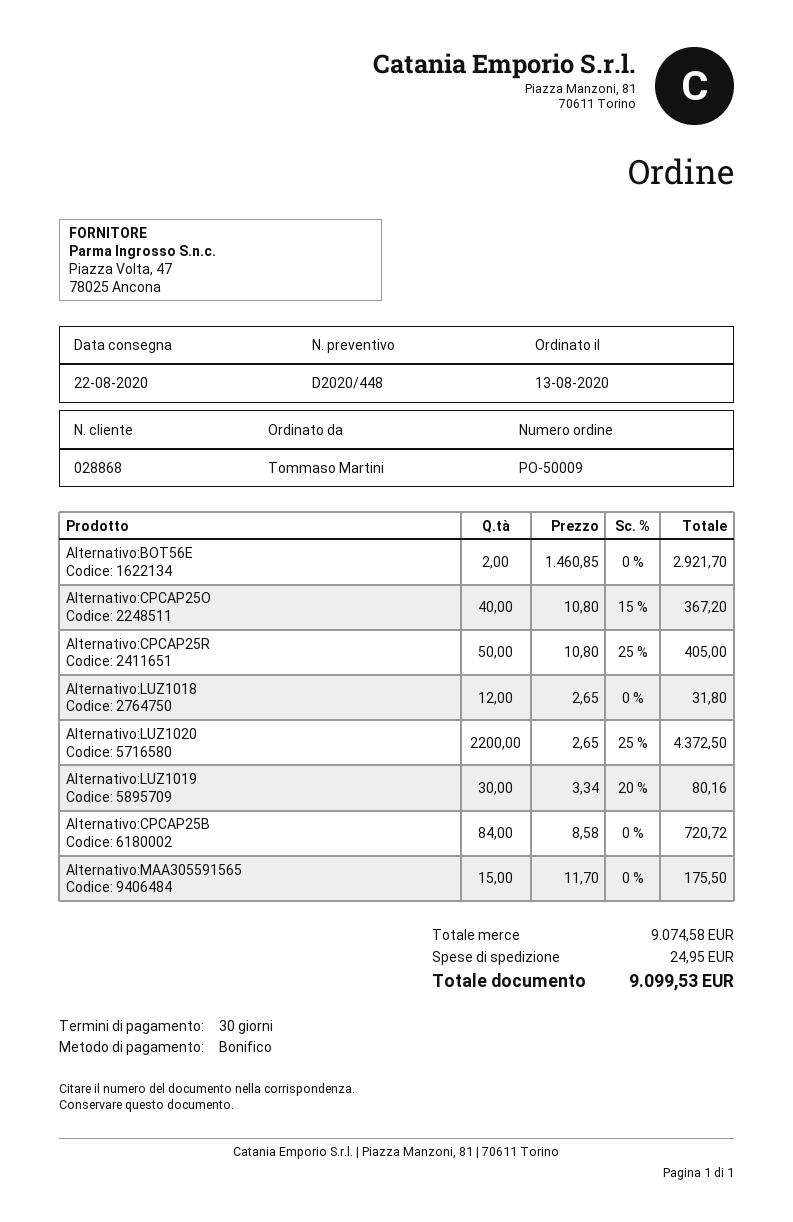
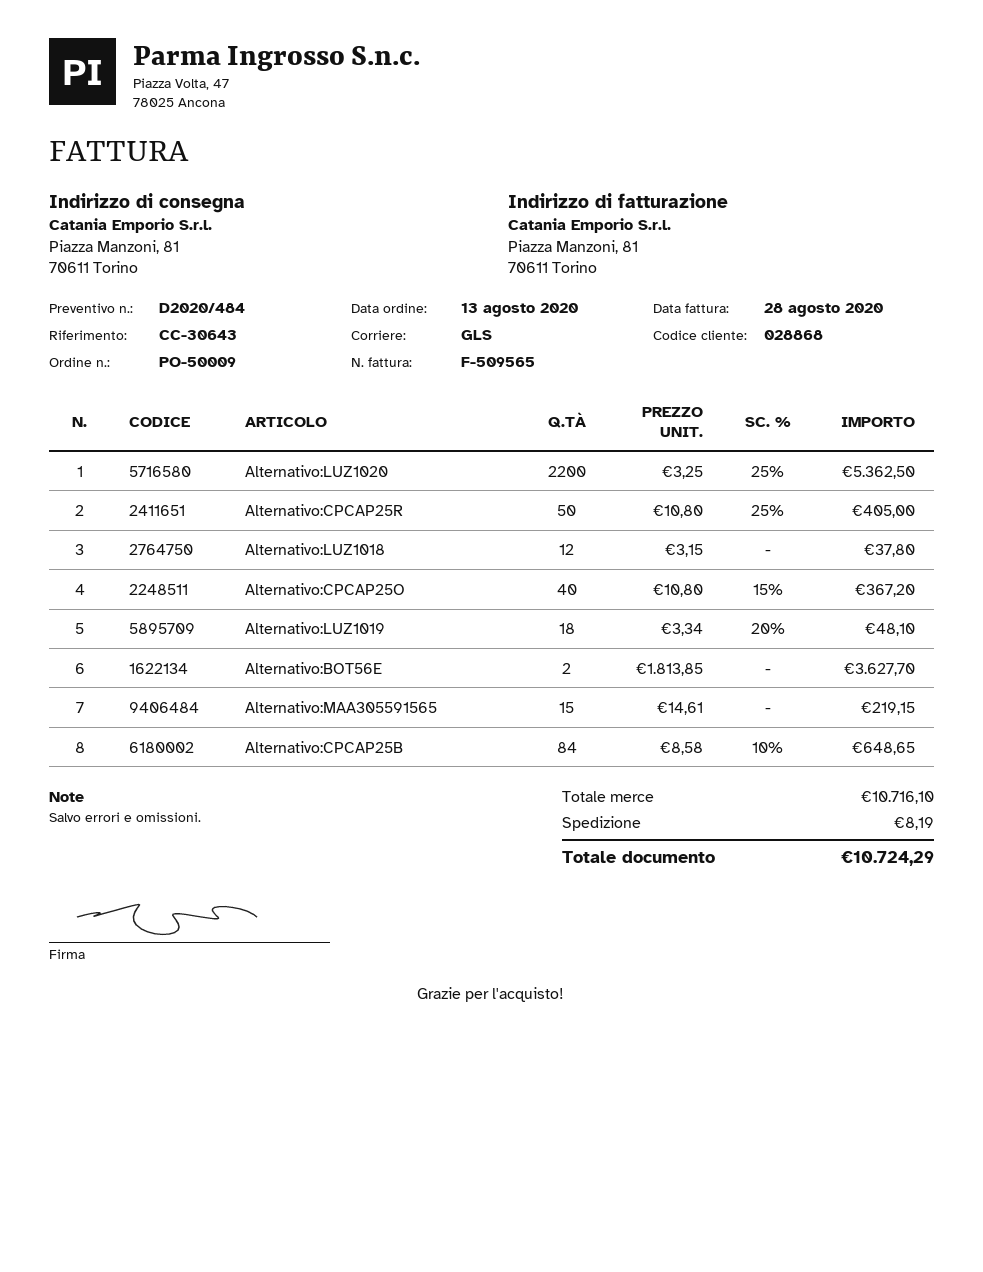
quote number: D2020/448 -> D2020/484
Alternativo:BOT56E: 2 x 1460.85 = 2921.70 -> 2 x 1813.85 = 3627.70
Alternativo:LUZ1018: 12 x 2.65 = 31.80 -> 12 x 3.15 = 37.80
Alternativo:LUZ1020: 2200 x 2.65 - 25% = 4372.50 -> 2200 x 3.25 - 25% = 5362.50
Alternativo:LUZ1019: 30 x 3.34 - 20% = 80.16 -> 18 x 3.34 - 20% = 48.10
Alternativo:CPCAP25B: 84 x 8.58 = 720.72 -> 84 x 8.58 - 10% = 648.65
Alternativo:MAA305591565: 15 x 11.70 = 175.50 -> 15 x 14.61 = 219.15
subtotal: 9074.58 -> 10716.10
shipping: 24.95 -> 8.19
total: 9099.53 -> 10724.29

